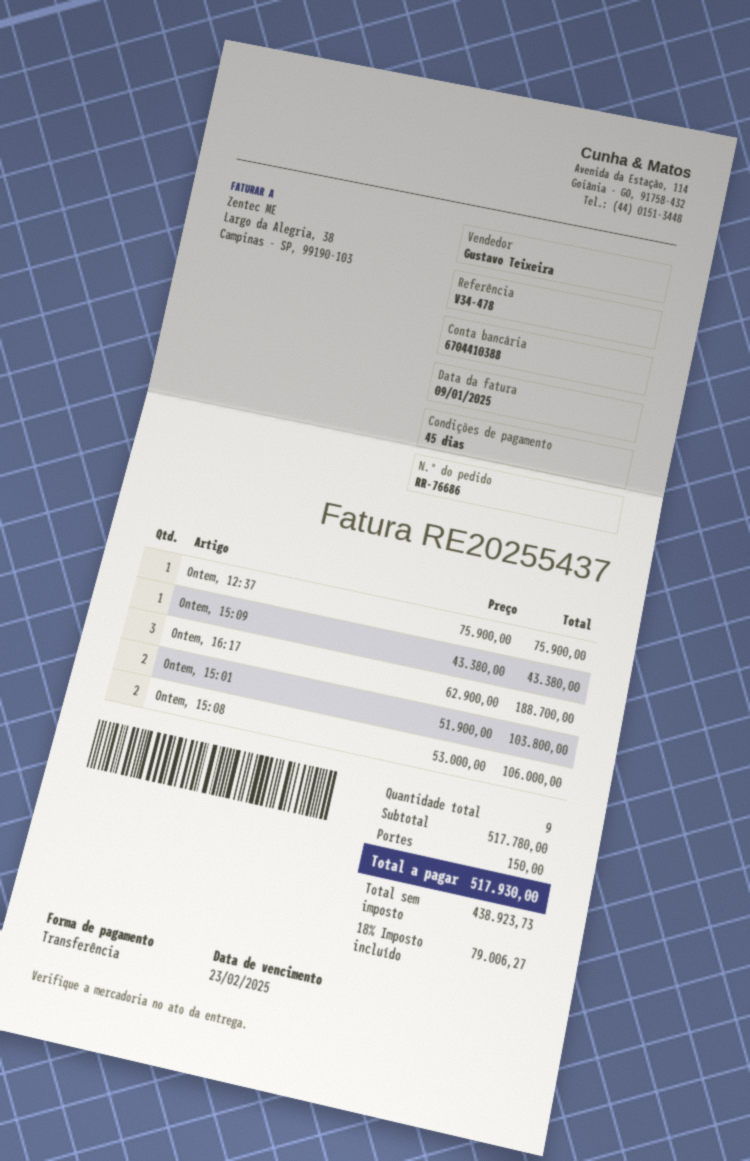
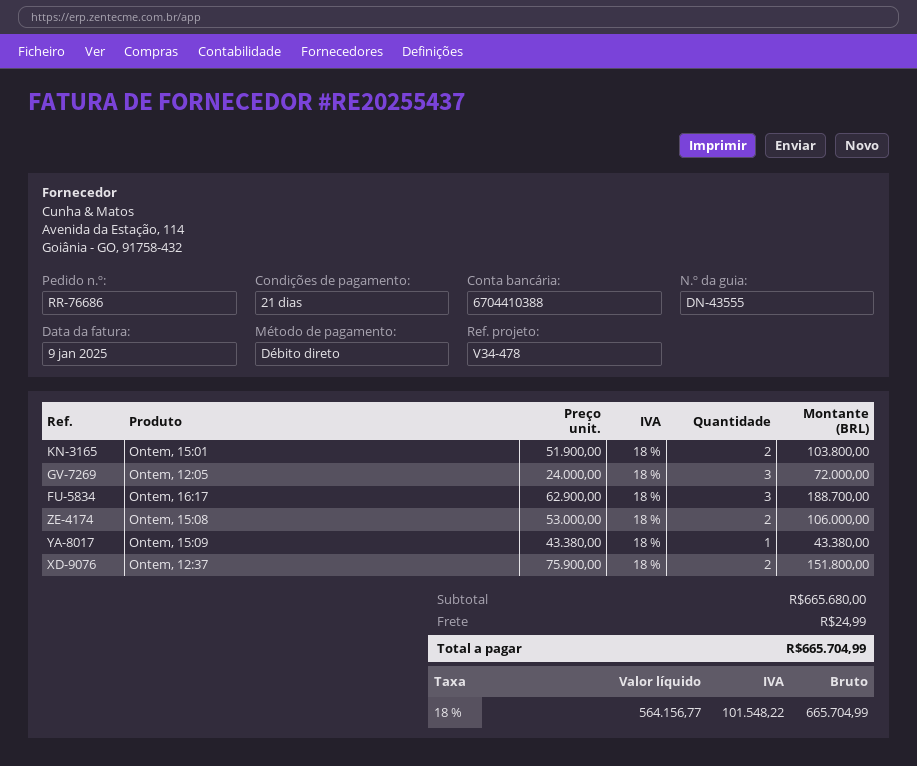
payment terms: 45 days -> 21 days
payment method: bank transfer -> direct debit
Ontem, 12:37: 1 x 75900.00 = 75900.00 -> 2 x 75900.00 = 151800.00
Ontem, 12:05: none -> 3 x 24000.00 = 72000.00
subtotal: 517780.00 -> 665680.00
shipping: 150.00 -> 24.99
net: 438923.73 -> 564156.77
tax: 18% = 79006.27 -> 18% = 101548.22
total: 517930.00 -> 665704.99

